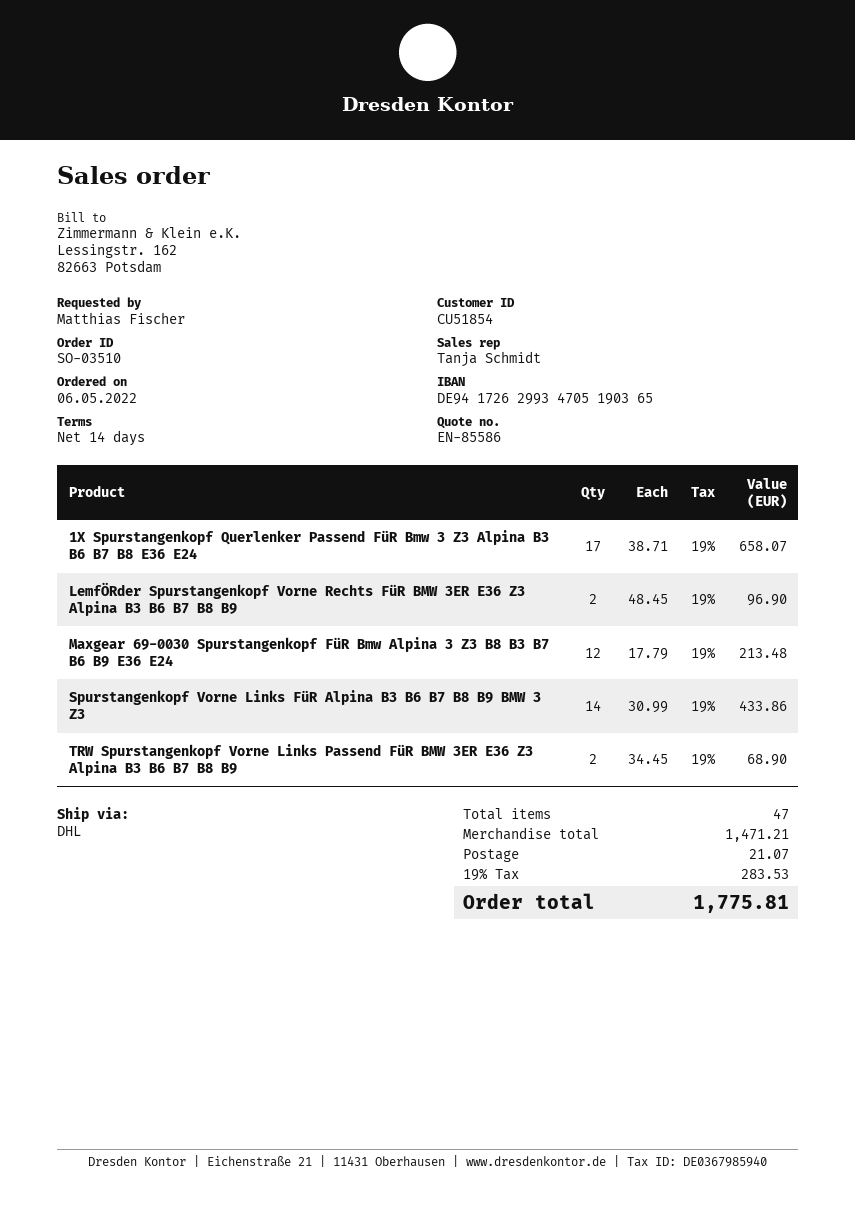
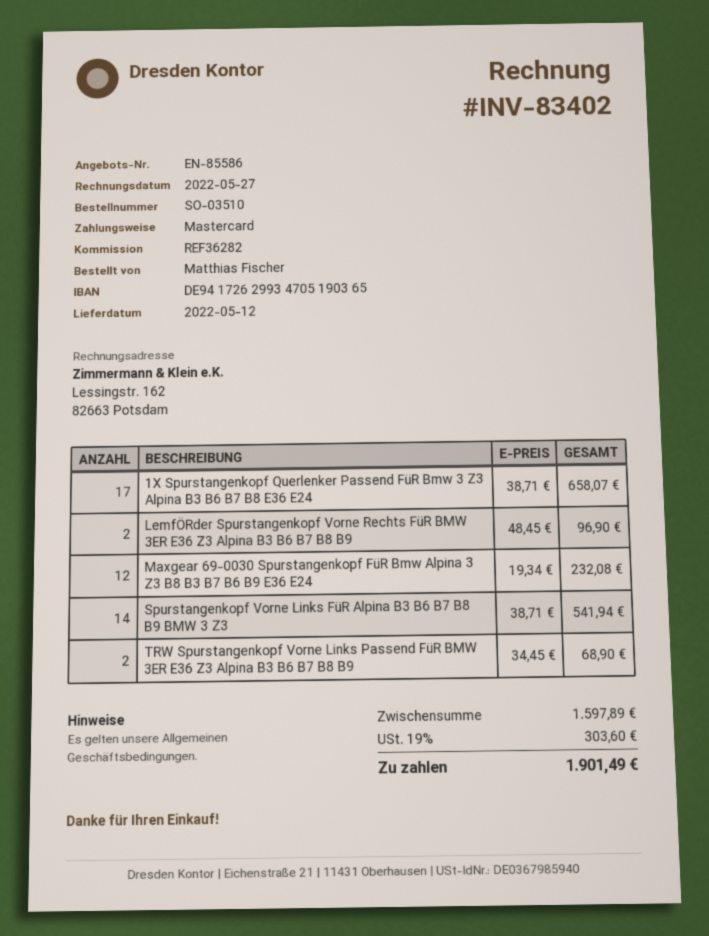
Maxgear 69-0030 Spurstangenkopf FüR Bmw Alpina 3 Z3 B8 B3 B7 B6 B9 E36 E24: 12 x 17.79 = 213.48 -> 12 x 19.34 = 232.08
Spurstangenkopf Vorne Links FüR Alpina B3 B6 B7 B8 B9 BMW 3 Z3: 14 x 30.99 = 433.86 -> 14 x 38.71 = 541.94
subtotal: 1471.21 -> 1597.89
shipping: 21.07 -> none
tax: 19% = 283.53 -> 19% = 303.60
total: 1775.81 -> 1901.49

